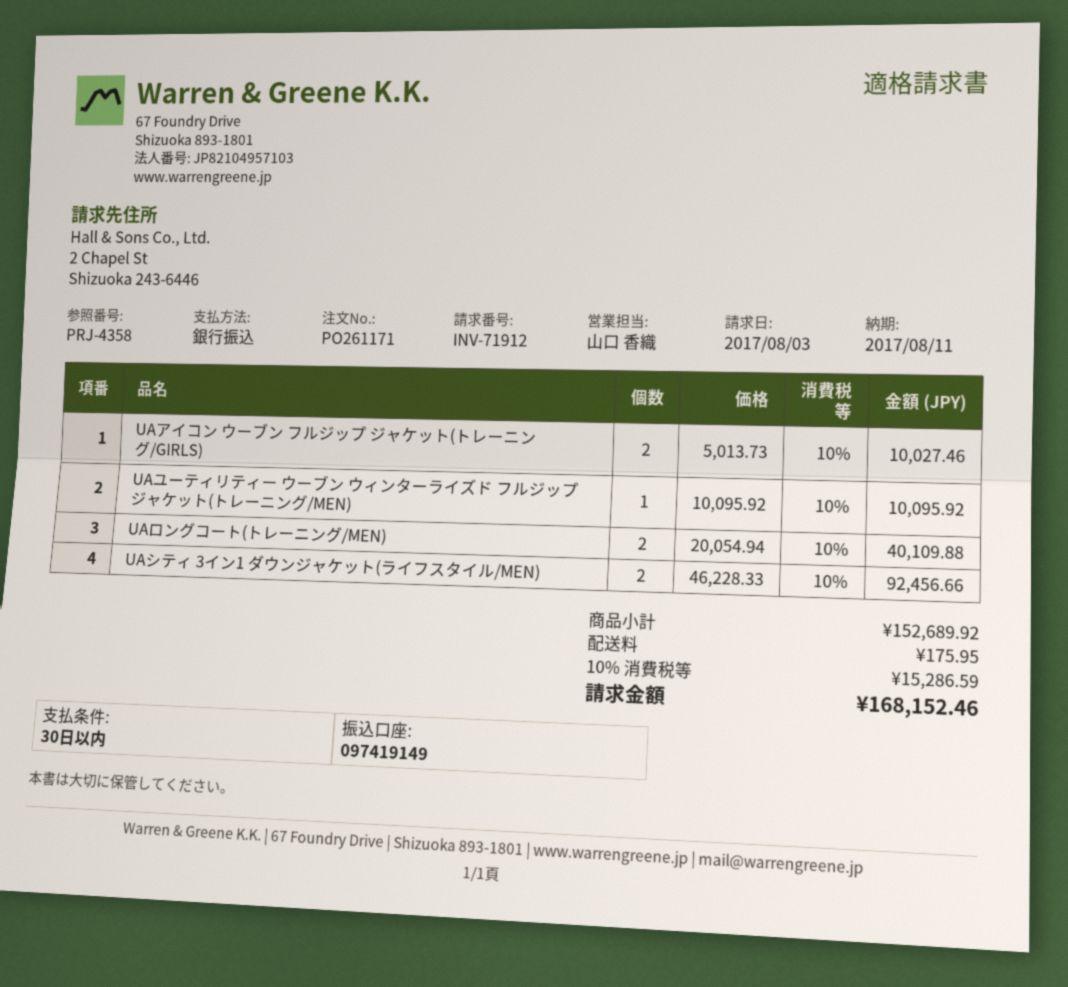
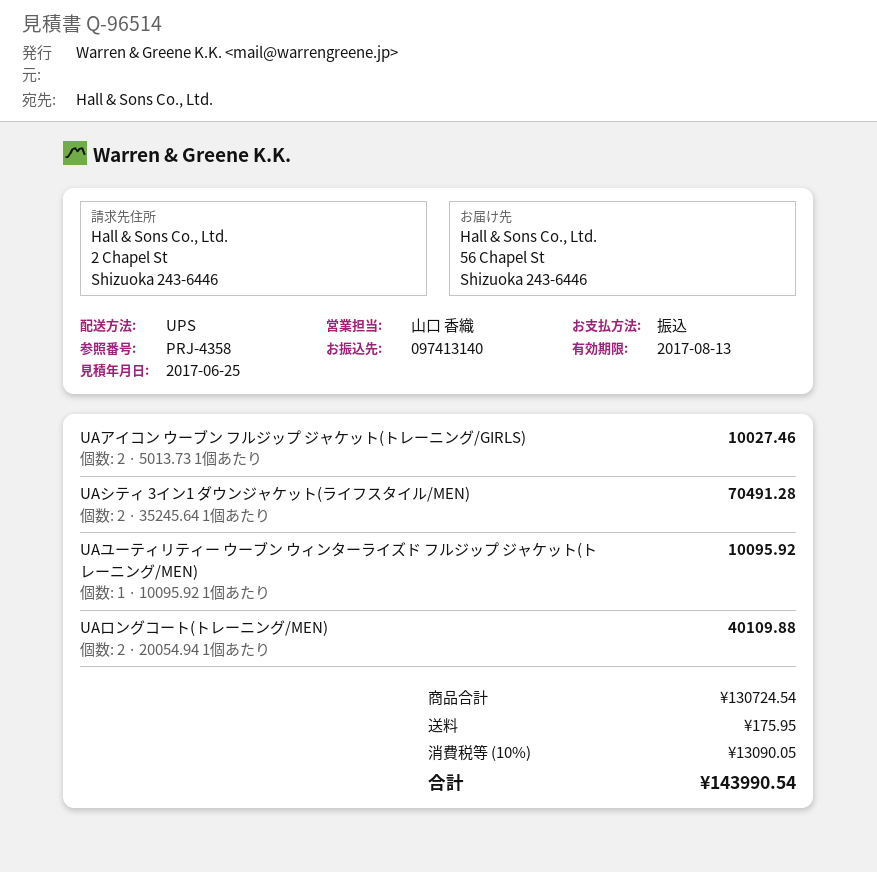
bank account: 097419149 -> 097413140
UAシティ 3イン1 ダウンジャケット(ライフスタイル/MEN): 2 x 46228.33 = 92456.66 -> 2 x 35245.64 = 70491.28
subtotal: 152689.92 -> 130724.54
tax: 10% = 15286.59 -> 10% = 13090.05
total: 168152.46 -> 143990.54

